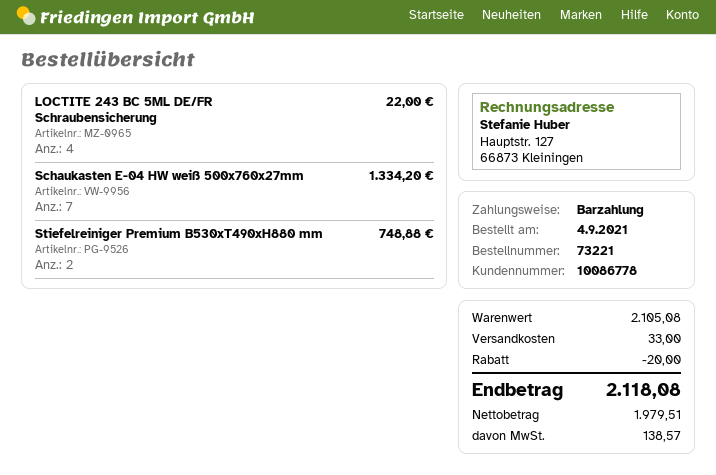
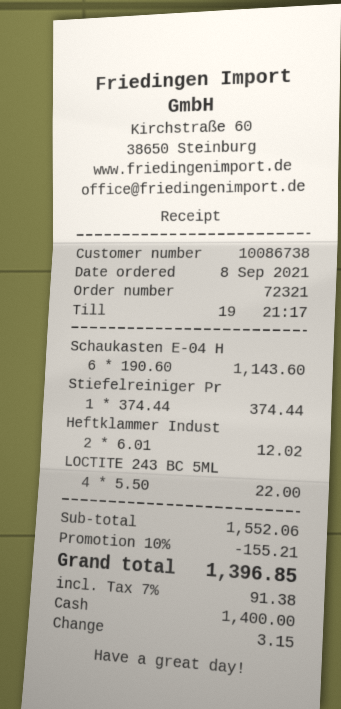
order number: 73221 -> 72321
order date: 2021-09-04 -> 2021-09-08
customer number: 10086778 -> 10086738
Schaukasten E-04 HW weiß 500x760x27mm: 7 for 1334.20 -> 6 for 1143.60
Stiefelreiniger Premium B530xT490xH880 mm: 2 for 748.88 -> 1 for 374.44
Heftklammer Indust: none -> 2 for 12.02
subtotal: 2105.08 -> 1552.06
discount: 20.00 -> 155.21
shipping: 33.00 -> none
tax: 138.57 -> 91.38
total: 2118.08 -> 1396.85

